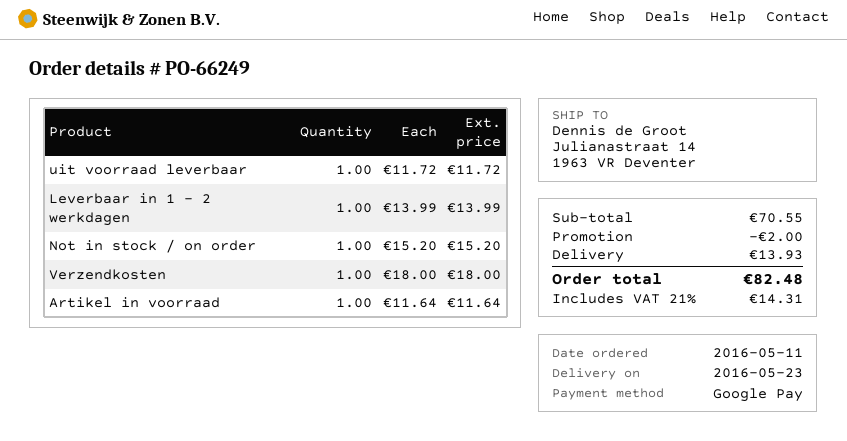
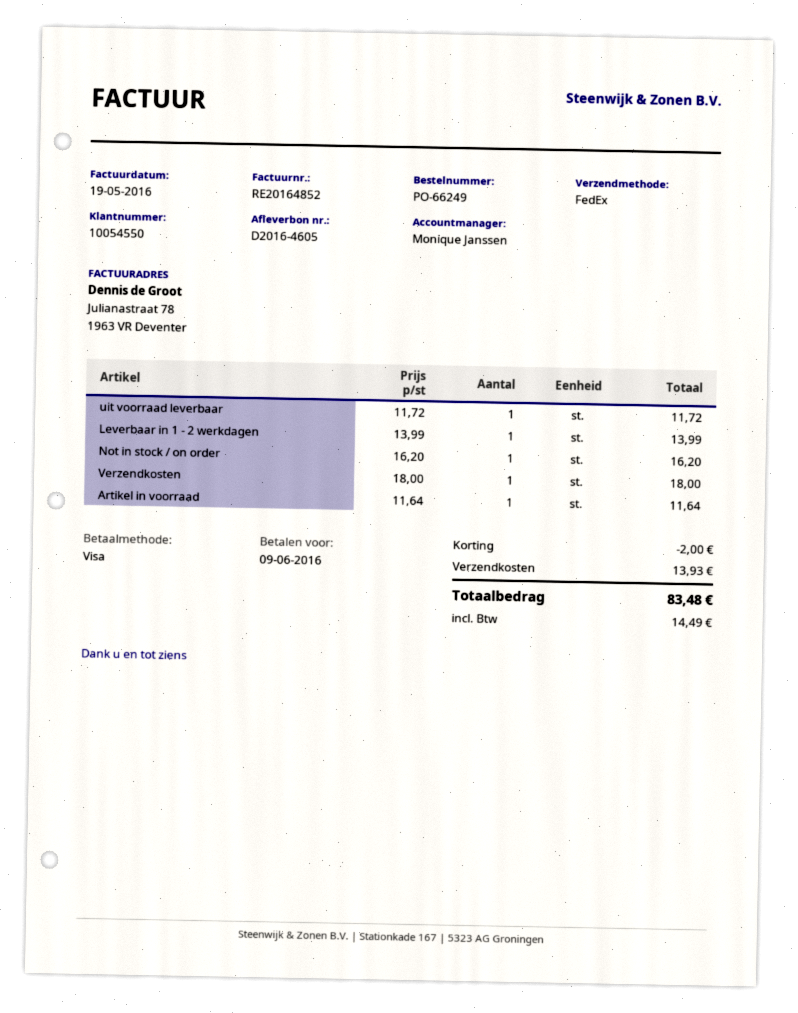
payment method: Google Pay -> Visa
Not in stock / on order: 1 x 15.20 = 15.20 -> 1 x 16.20 = 16.20
tax: 14.31 -> 14.49
total: 82.48 -> 83.48

